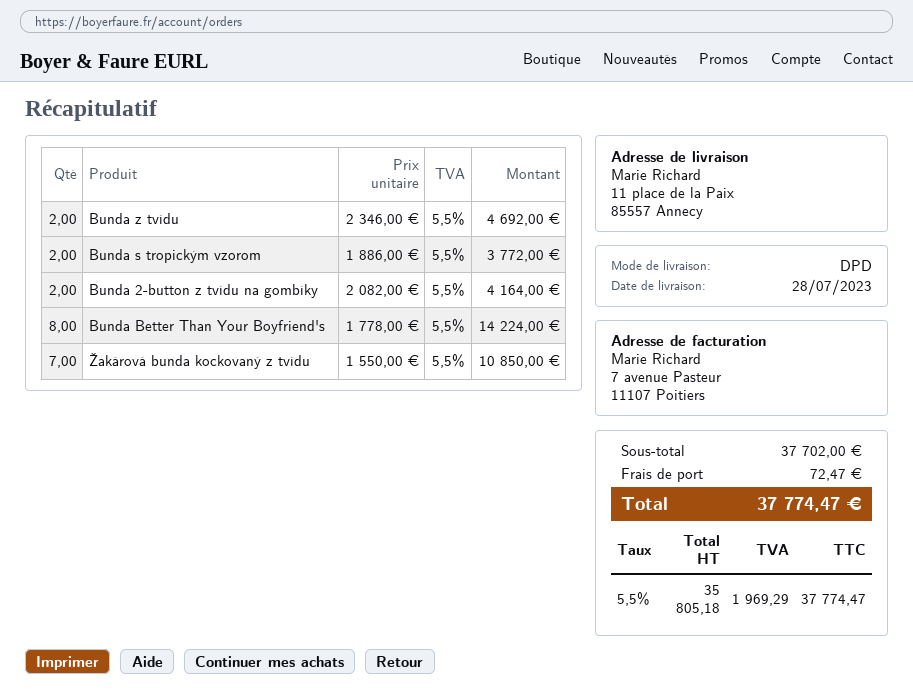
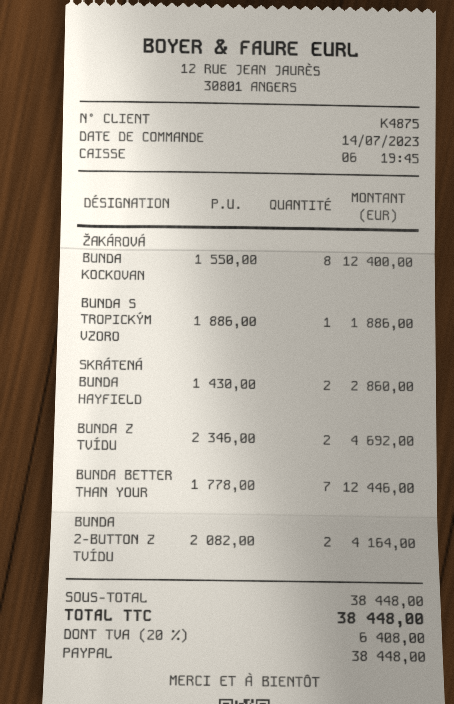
Bunda s tropickým vzorom: 2 x 1886.00 = 3772.00 -> 1 x 1886.00 = 1886.00
Bunda Better Than Your Boyfriend's: 8 x 1778.00 = 14224.00 -> 7 x 1778.00 = 12446.00
Žakárová bunda kockovaný z tvídu: 7 x 1550.00 = 10850.00 -> 8 x 1550.00 = 12400.00
SKRÁTENÁ BUNDA HAYFIELD: none -> 2 x 1430.00 = 2860.00
subtotal: 37702.00 -> 38448.00
shipping: 72.47 -> none
tax: 5.5% = 1969.29 -> 20% = 6408.00
total: 37774.47 -> 38448.00

